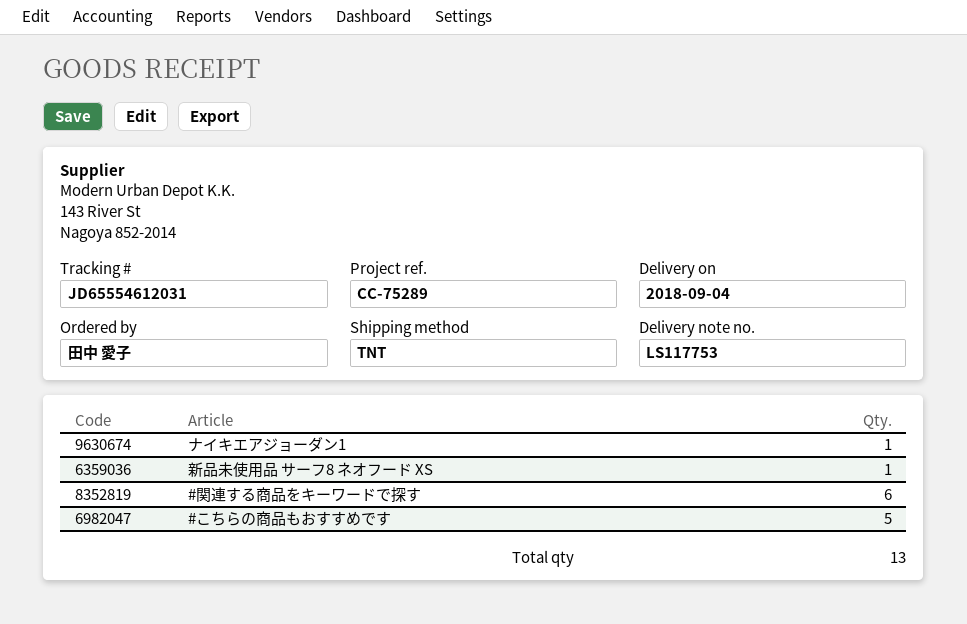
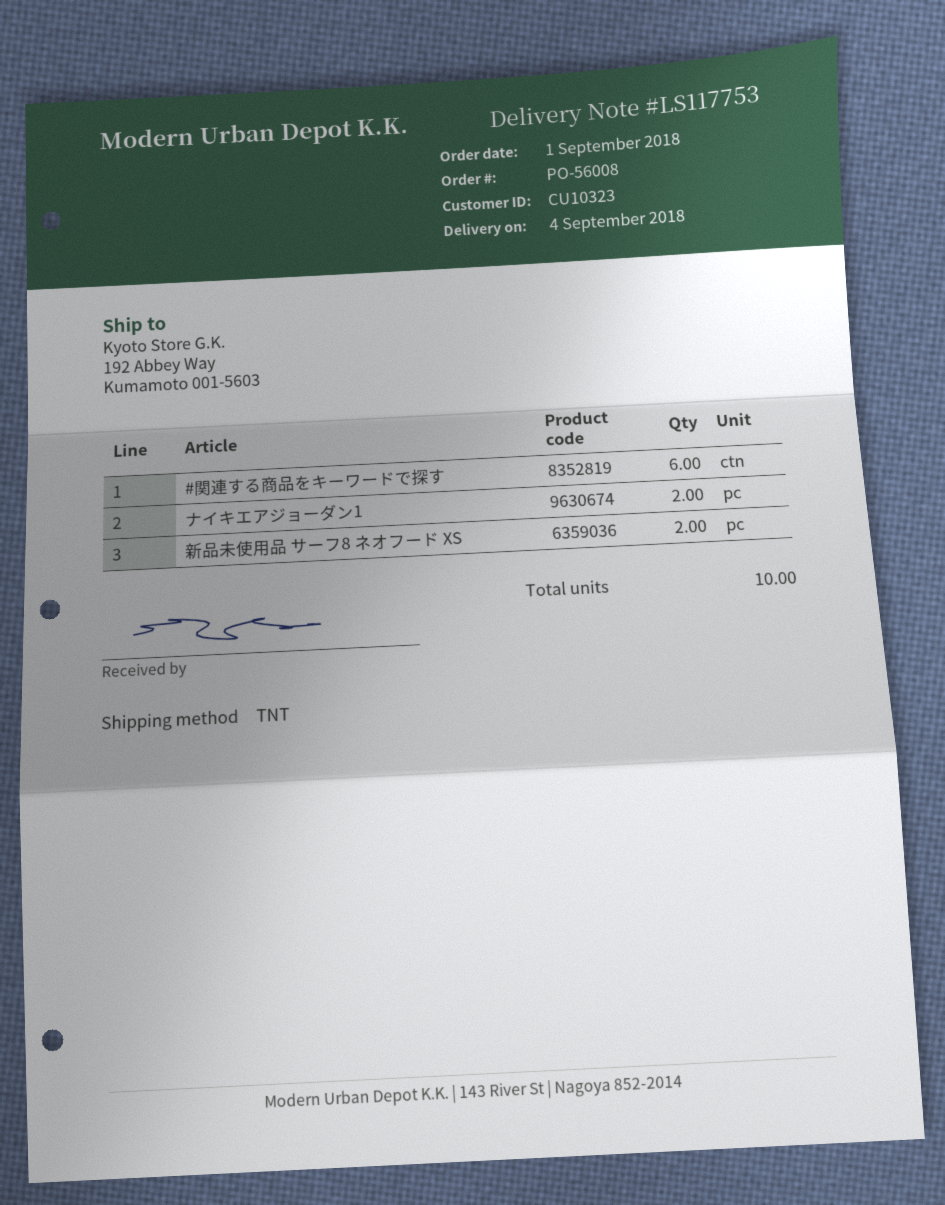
ナイキエアジョーダン1: 1 -> 2
新品未使用品 サーフ8 ネオフード XS: 1 -> 2
#こちらの商品もおすすめです: 5 -> none
total quantity: 13 -> 10

